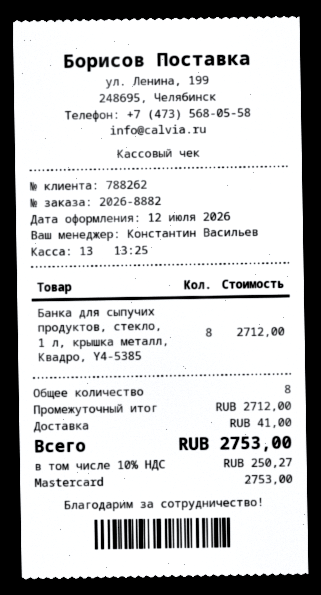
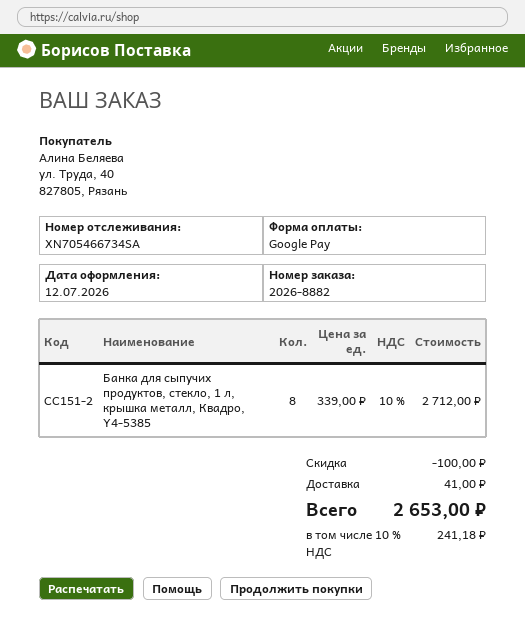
payment method: Mastercard -> Google Pay
discount: none -> 100.00
tax: 10% = 250.27 -> 10% = 241.18
total: 2753.00 -> 2653.00

